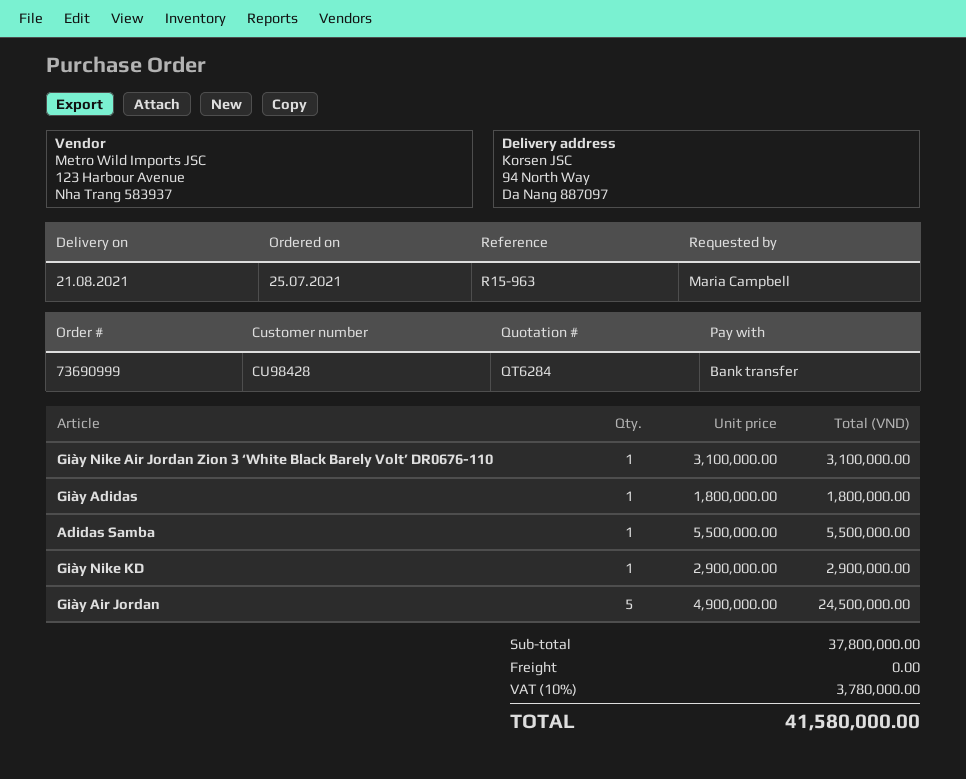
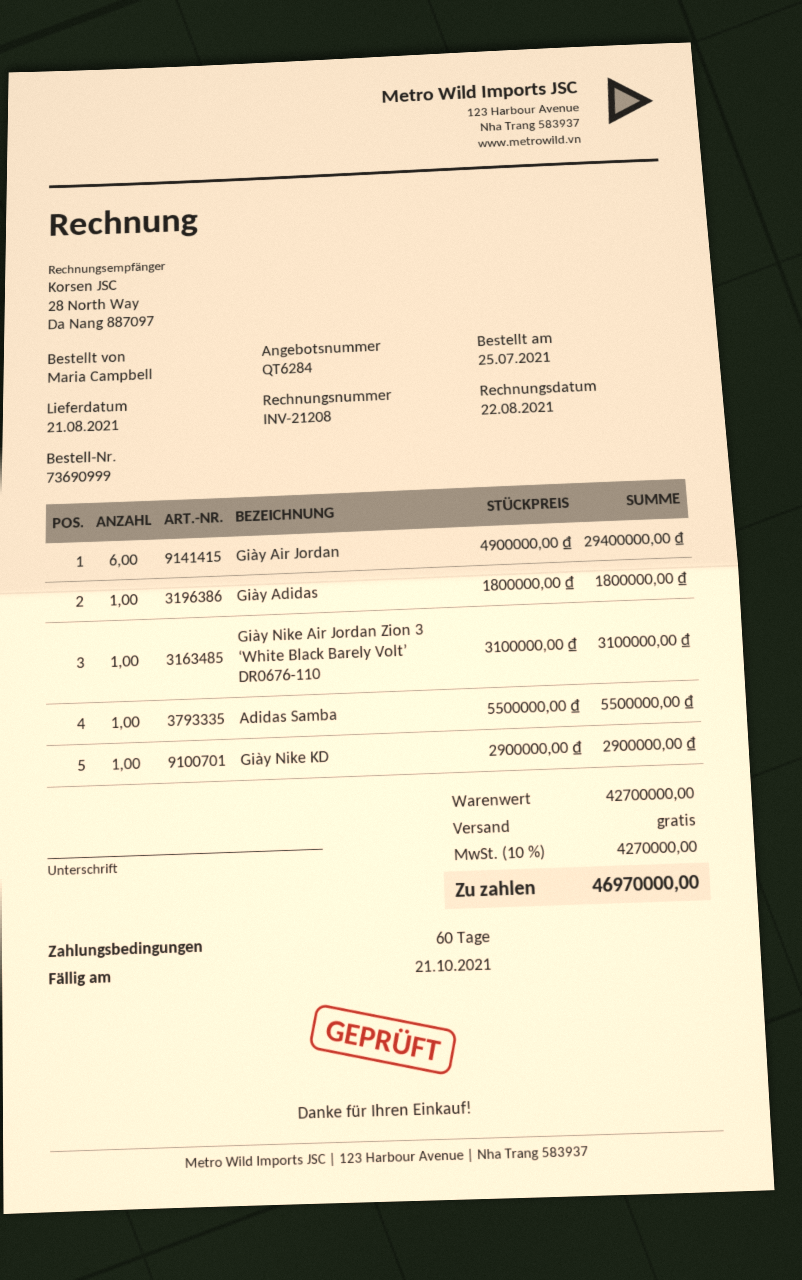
Giày Air Jordan: 5 x 4900000.00 = 24500000.00 -> 6 x 4900000.00 = 29400000.00
subtotal: 37800000.00 -> 42700000.00
tax: 10% = 3780000.00 -> 10% = 4270000.00
total: 41580000.00 -> 46970000.00

